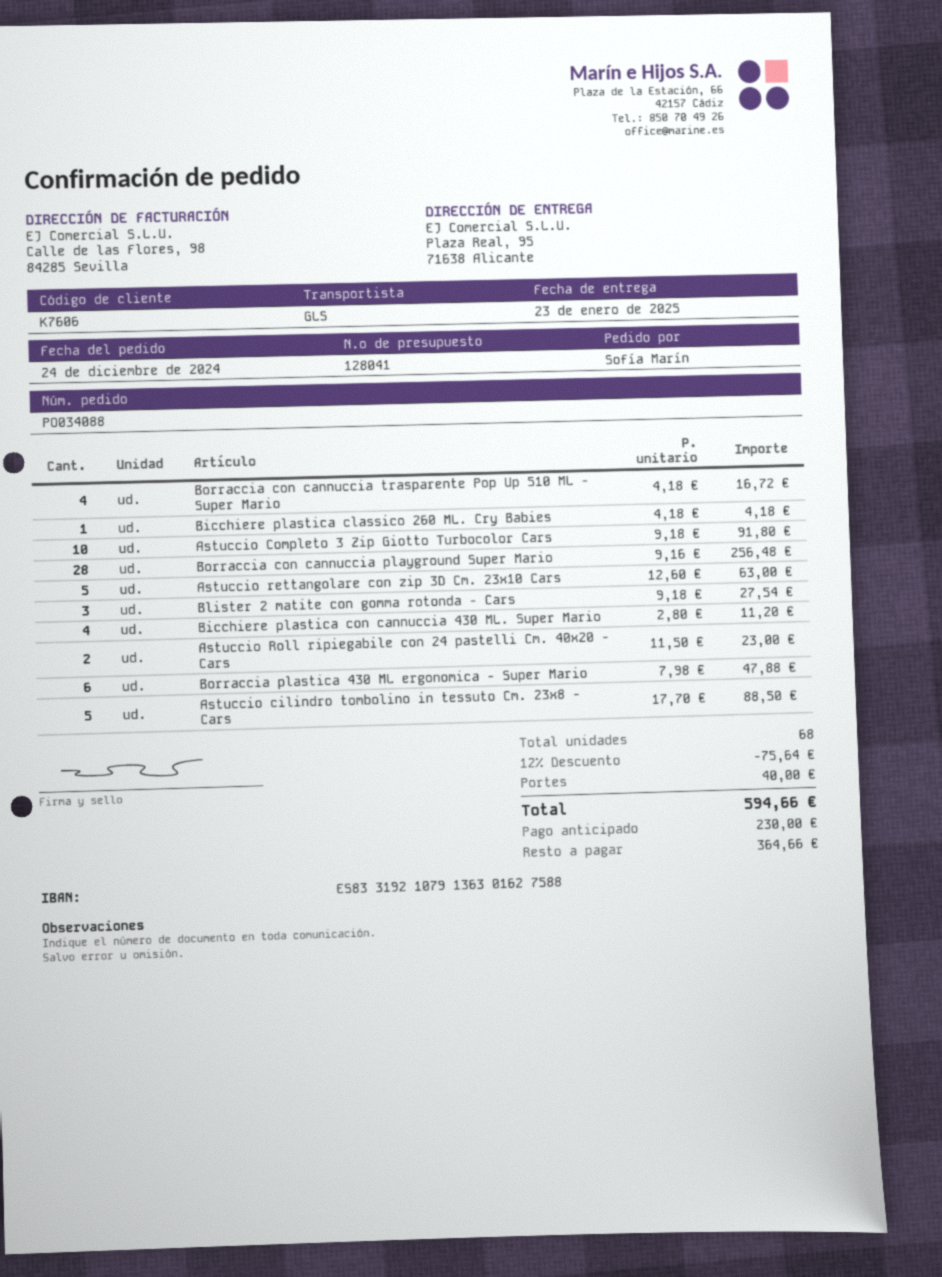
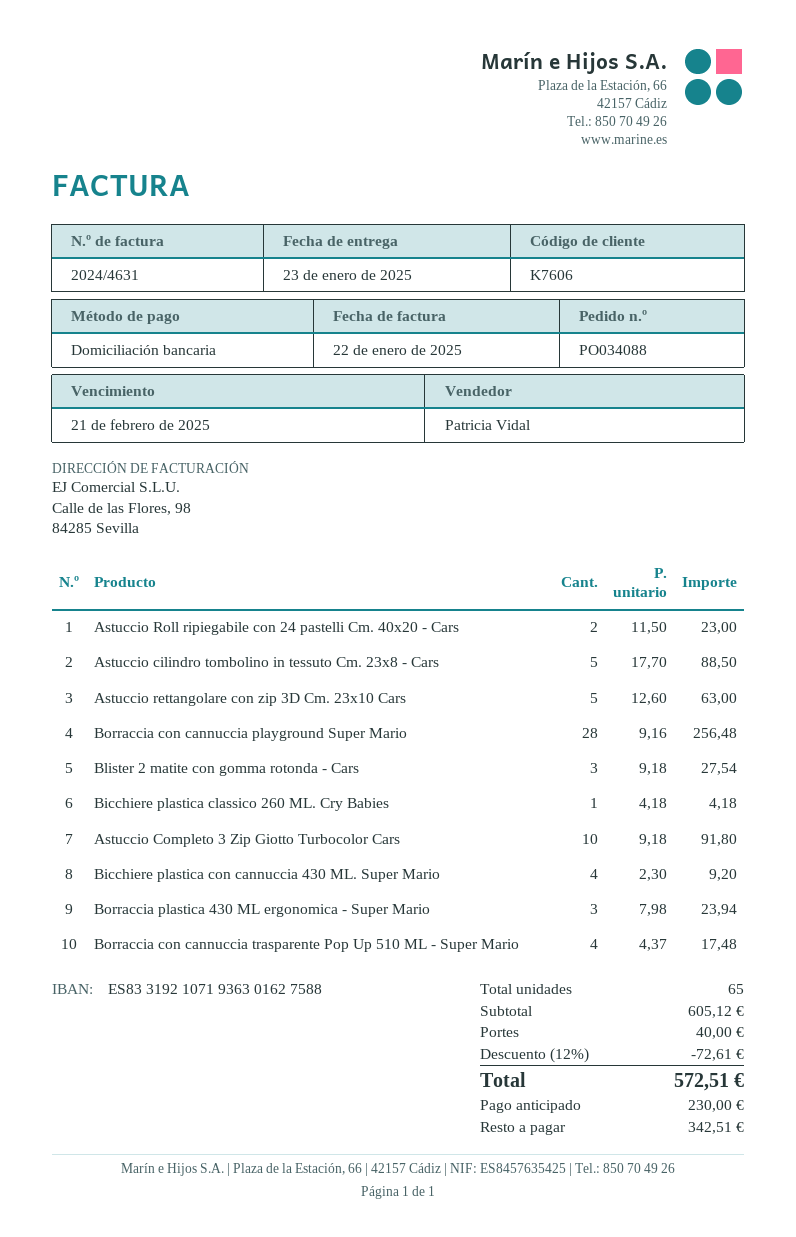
bank account: ES8331921079136301627588 -> ES8331921071936301627588
Borraccia con cannuccia trasparente Pop Up 510 ML - Super Mario: 4 x 4.18 = 16.72 -> 4 x 4.37 = 17.48
Bicchiere plastica con cannuccia 430 ML. Super Mario: 4 x 2.80 = 11.20 -> 4 x 2.30 = 9.20
Borraccia plastica 430 ML ergonomica - Super Mario: 6 x 7.98 = 47.88 -> 3 x 7.98 = 23.94
total quantity: 68 -> 65
discount: 12% = 75.64 -> 12% = 72.61
total: 594.66 -> 572.51
balance: 364.66 -> 342.51

